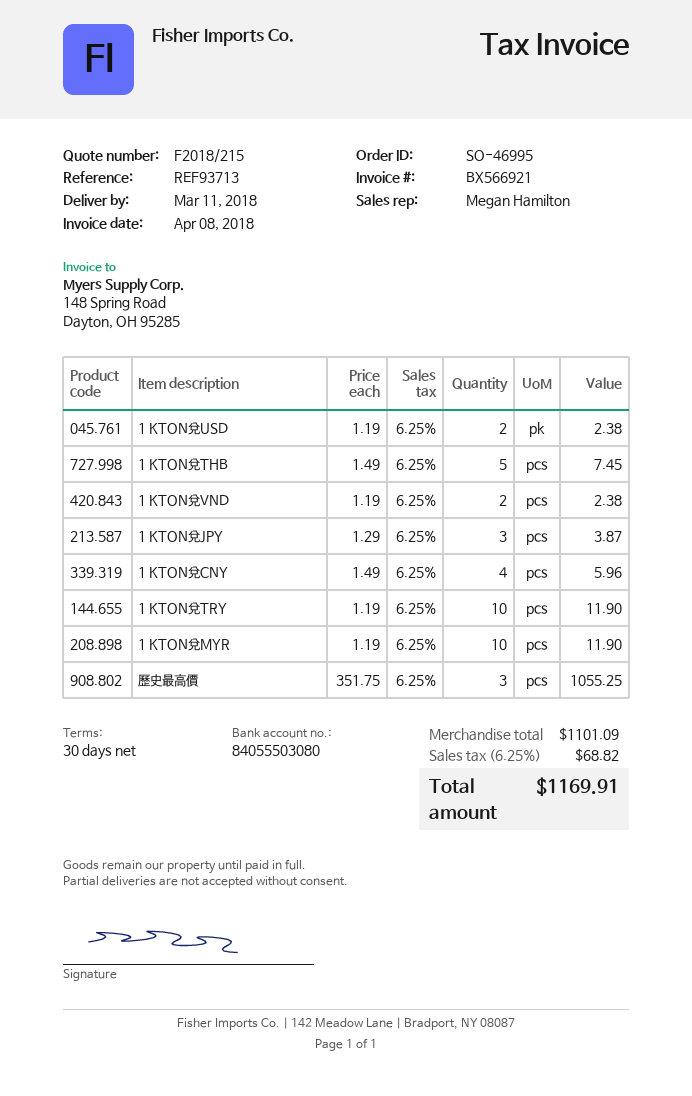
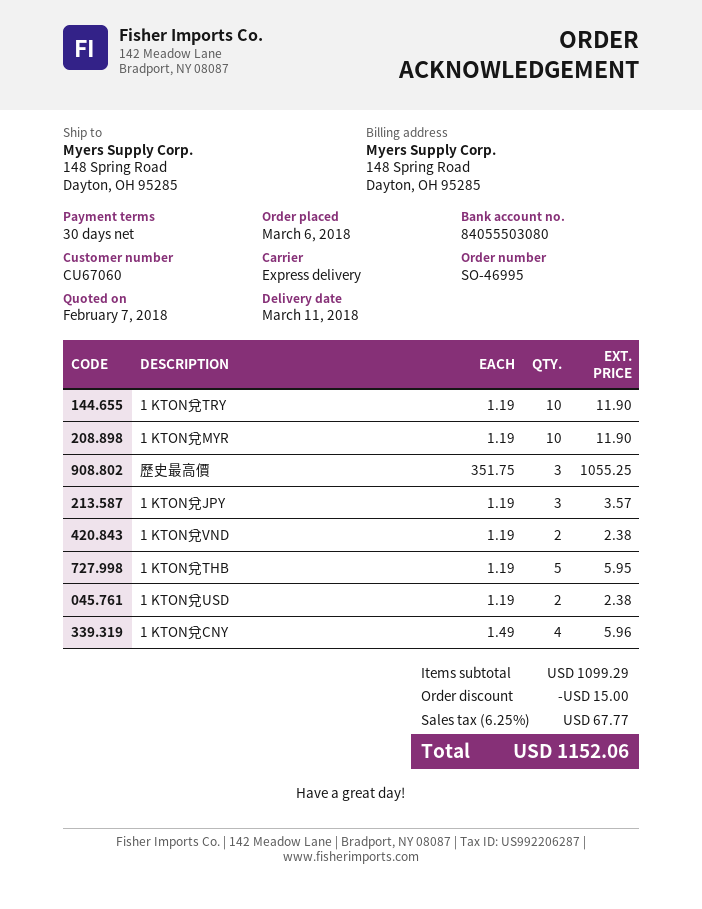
1 KTON兌THB: 5 x 1.49 = 7.45 -> 5 x 1.19 = 5.95
1 KTON兌JPY: 3 x 1.29 = 3.87 -> 3 x 1.19 = 3.57
subtotal: 1101.09 -> 1099.29
discount: none -> 15.00
tax: 6.25% = 68.82 -> 6.25% = 67.77
total: 1169.91 -> 1152.06

